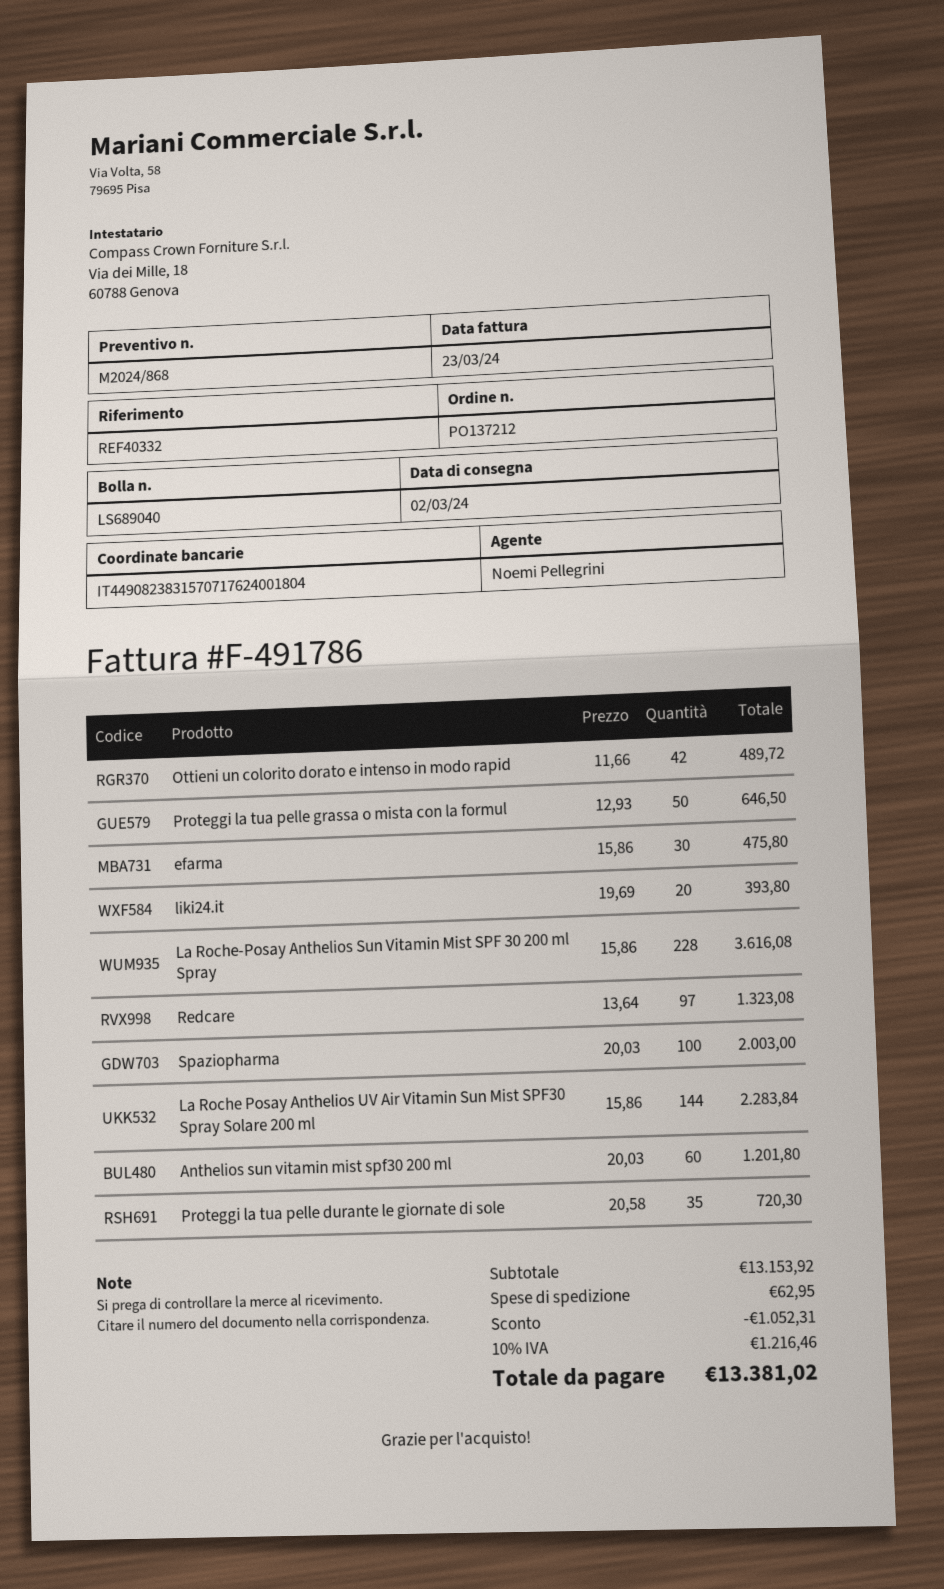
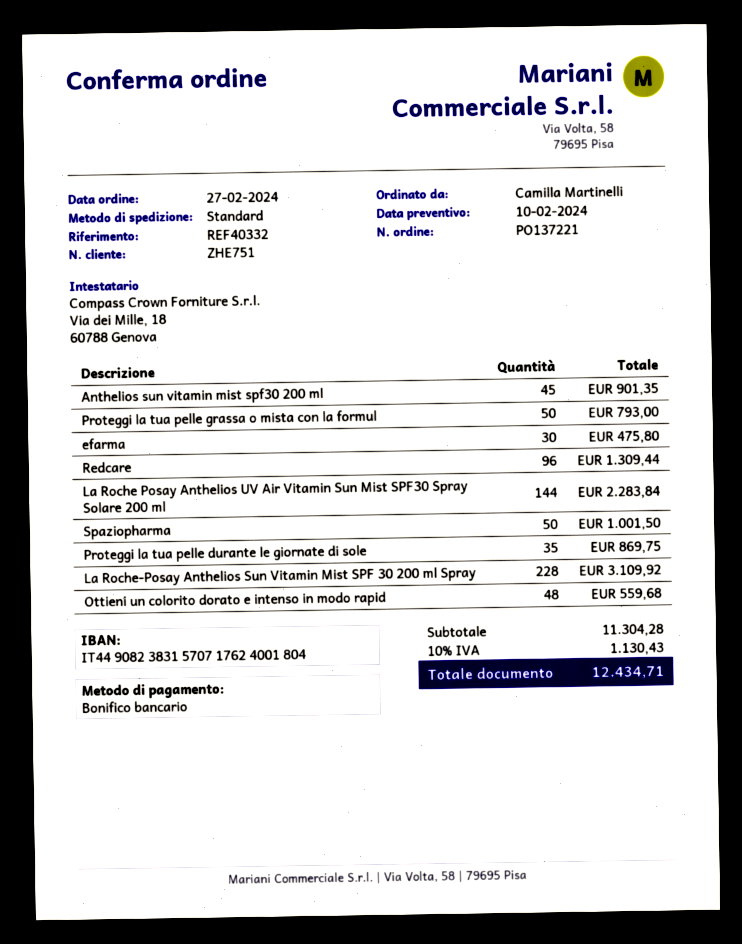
order number: PO137212 -> PO137221
Ottieni un colorito dorato e intenso in modo rapid: 42 for 489.72 -> 48 for 559.68
Proteggi la tua pelle grassa o mista con la formul: 50 for 646.50 -> 50 for 793.00
liki24.it: 20 for 393.80 -> none
La Roche-Posay Anthelios Sun Vitamin Mist SPF 30 200 ml Spray: 228 for 3616.08 -> 228 for 3109.92
Redcare: 97 for 1323.08 -> 96 for 1309.44
Spaziopharma: 100 for 2003.00 -> 50 for 1001.50
Anthelios sun vitamin mist spf30 200 ml: 60 for 1201.80 -> 45 for 901.35
Proteggi la tua pelle durante le giornate di sole: 35 for 720.30 -> 35 for 869.75
subtotal: 13153.92 -> 11304.28
discount: 1052.31 -> none
shipping: 62.95 -> none
tax: 10% = 1216.46 -> 10% = 1130.43
total: 13381.02 -> 12434.71

